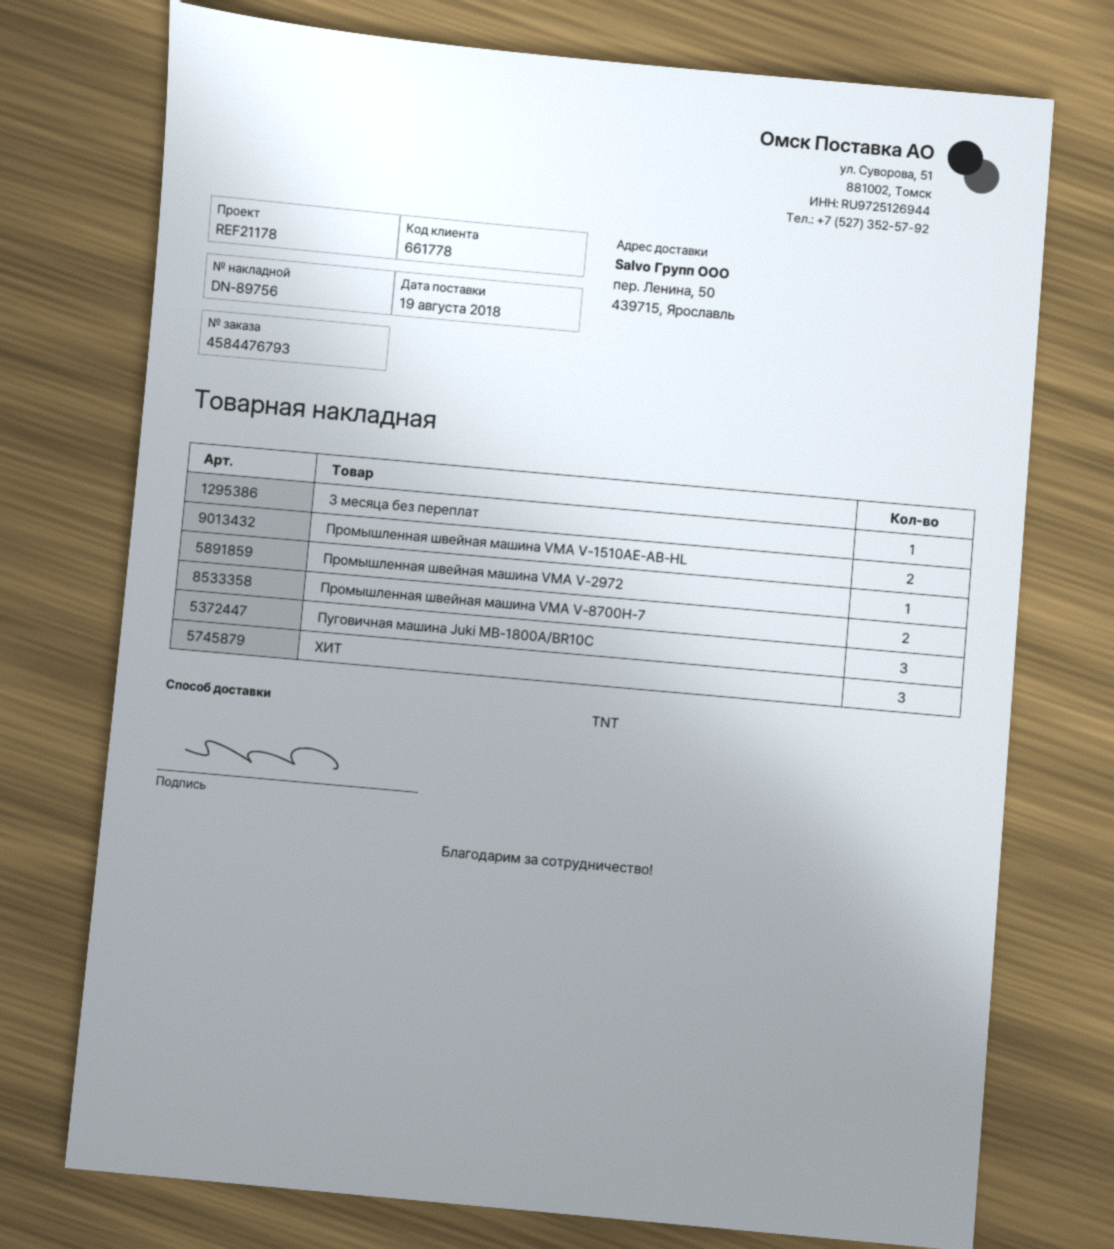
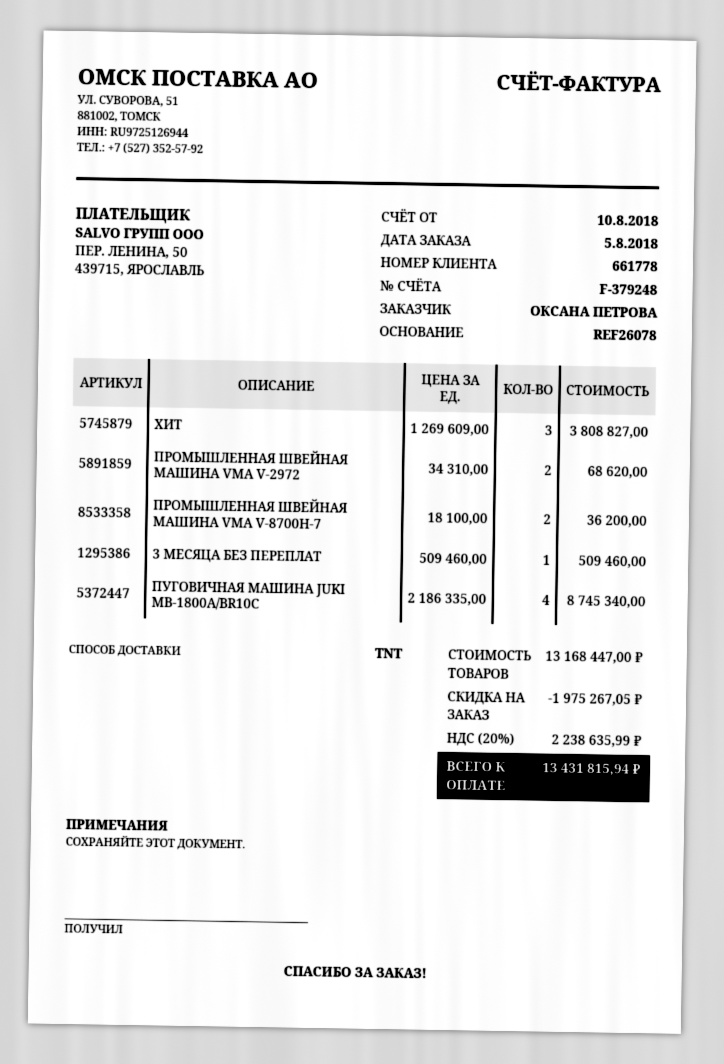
reference: REF21178 -> REF26078
Промышленная швейная машина VMA V-1510AE-AB-HL: 2 -> none
Промышленная швейная машина VMA V-2972: 1 -> 2
Пуговичная машина Juki MB-1800A/BR10C: 3 -> 4

